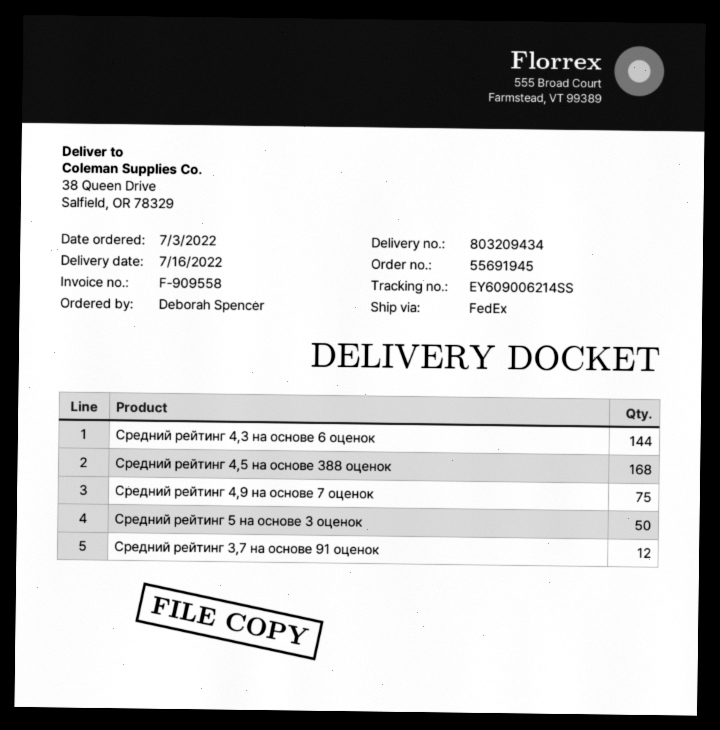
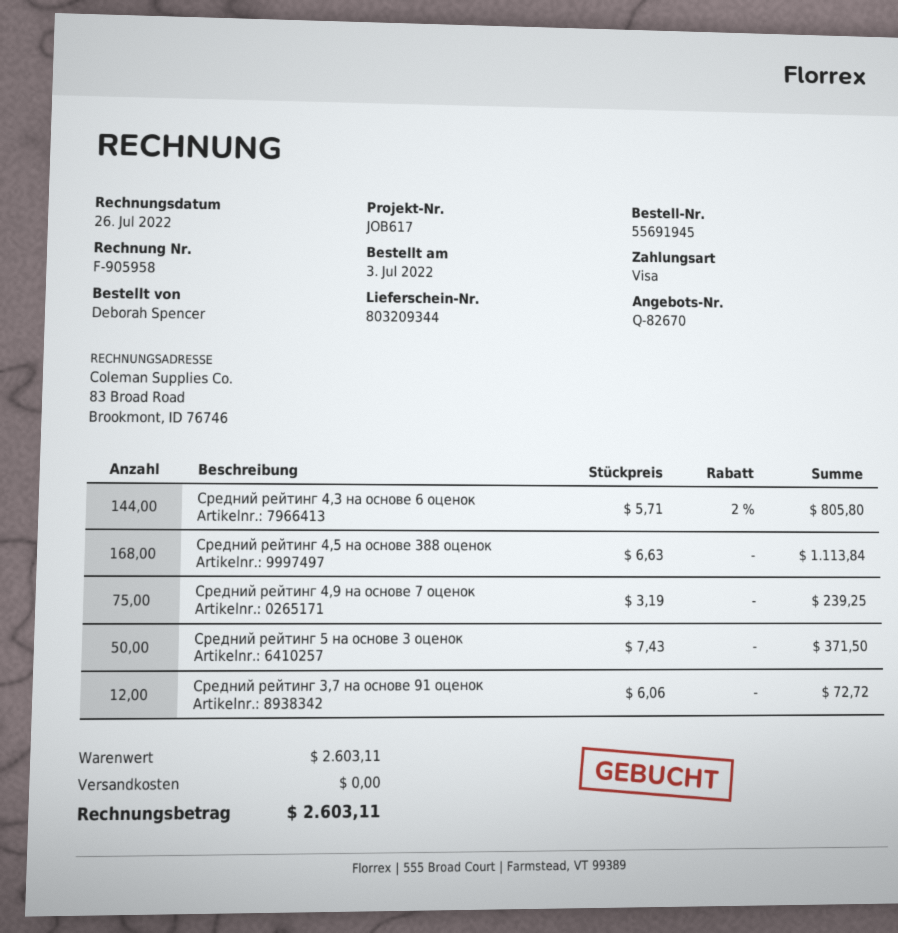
delivery note number: 803209434 -> 803209344
invoice number: F-909558 -> F-905958

